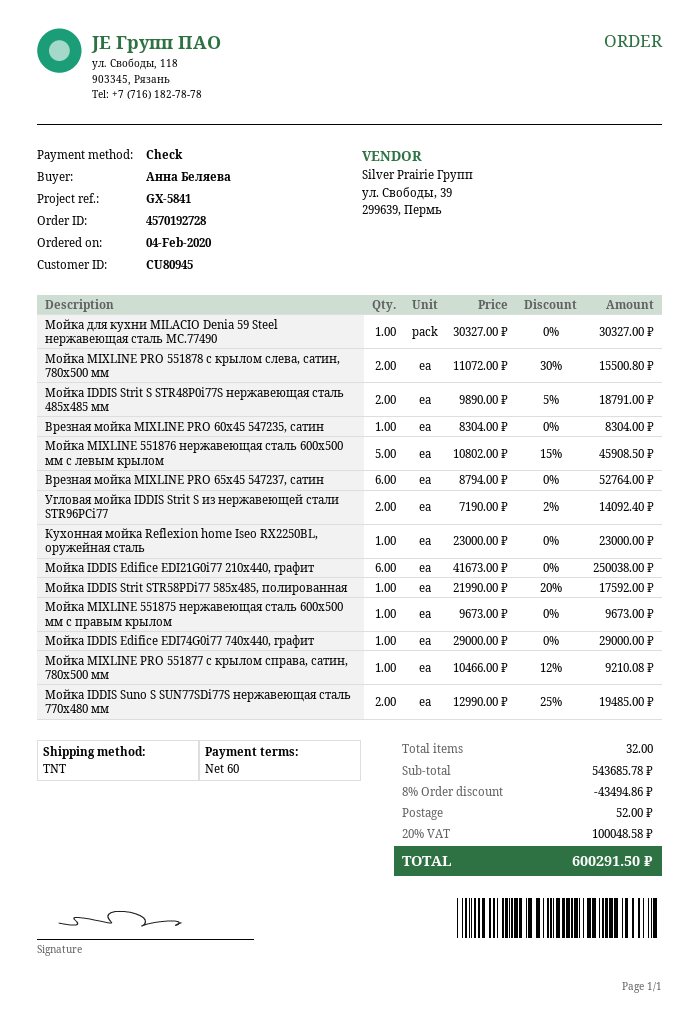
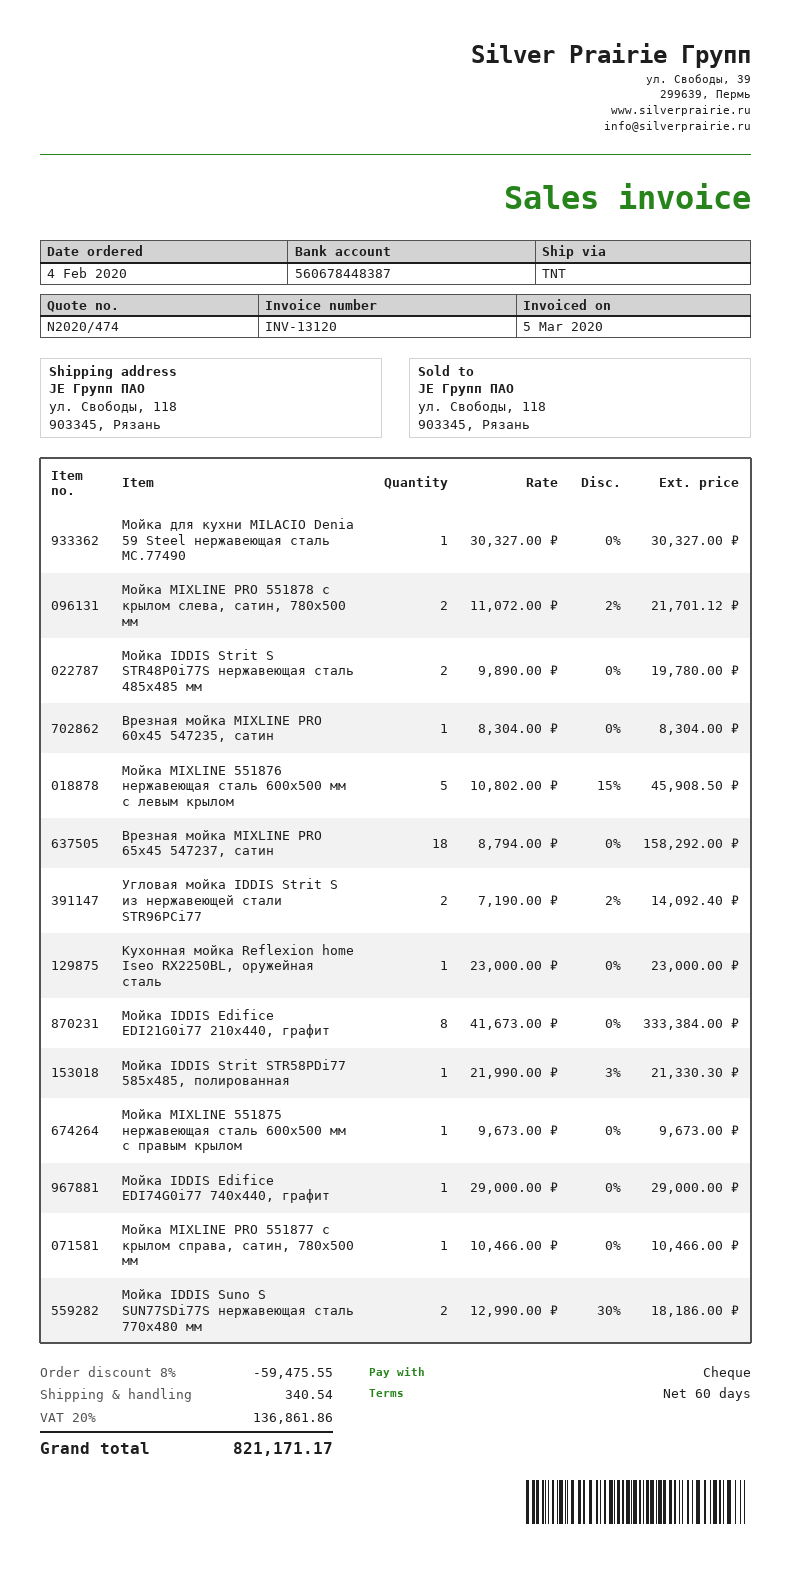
Мойка MIXLINE PRO 551878 с крылом слева, сатин, 780х500 мм: 2 x 11072.00 - 30% = 15500.80 -> 2 x 11072.00 - 2% = 21701.12
Мойка IDDIS Strit S STR48P0i77S нержавеющая сталь 485х485 мм: 2 x 9890.00 - 5% = 18791.00 -> 2 x 9890.00 = 19780.00
Врезная мойка MIXLINE PRO 65x45 547237, сатин: 6 x 8794.00 = 52764.00 -> 18 x 8794.00 = 158292.00
Мойка IDDIS Edifice EDI21G0i77 210x440, графит: 6 x 41673.00 = 250038.00 -> 8 x 41673.00 = 333384.00
Мойка IDDIS Strit STR58PDi77 585x485, полированная: 1 x 21990.00 - 20% = 17592.00 -> 1 x 21990.00 - 3% = 21330.30
Мойка MIXLINE PRO 551877 с крылом справа, сатин, 780х500 мм: 1 x 10466.00 - 12% = 9210.08 -> 1 x 10466.00 = 10466.00
Мойка IDDIS Suno S SUN77SDi77S нержавеющая сталь 770х480 мм: 2 x 12990.00 - 25% = 19485.00 -> 2 x 12990.00 - 30% = 18186.00
discount: 8% = 43494.86 -> 8% = 59475.55
shipping: 52.00 -> 340.54
tax: 20% = 100048.58 -> 20% = 136861.86
total: 600291.50 -> 821171.17

